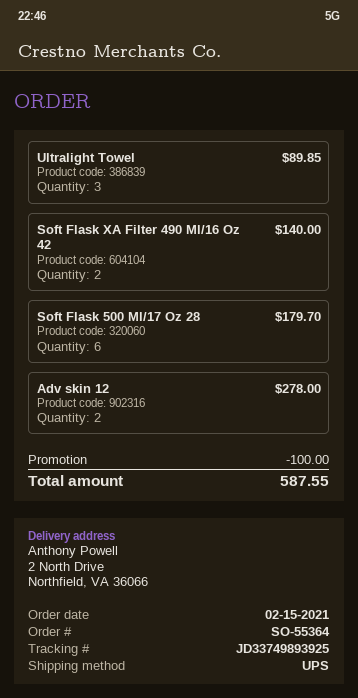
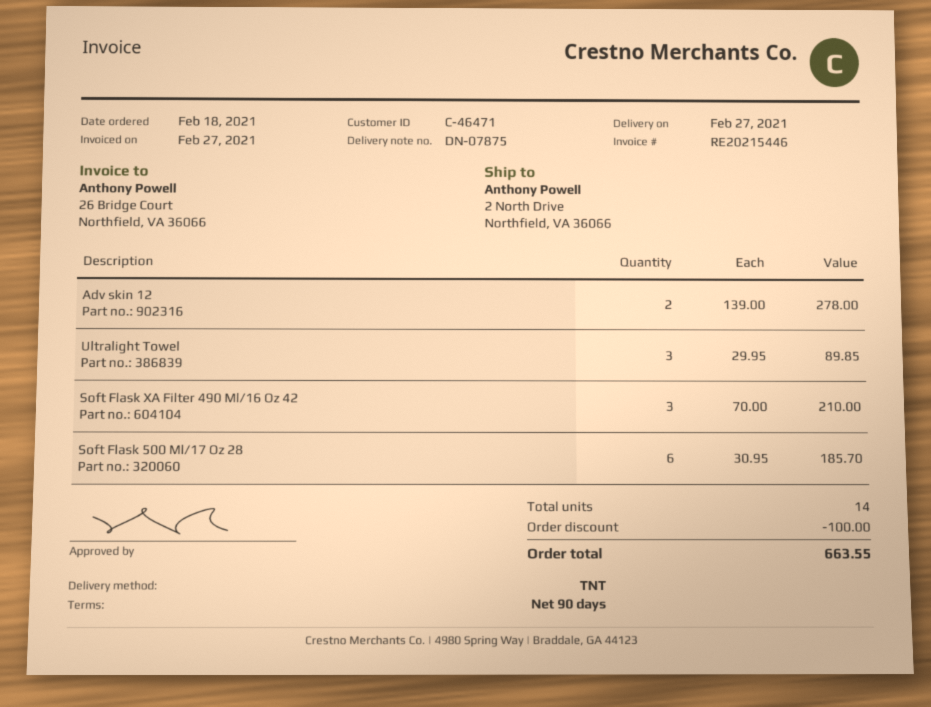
order date: 2021-02-15 -> 2021-02-18
shipping method: UPS -> TNT
Soft Flask XA Filter 490 Ml/16 Oz 42: 2 for 140.00 -> 3 for 210.00
Soft Flask 500 Ml/17 Oz 28: 6 for 179.70 -> 6 for 185.70
total: 587.55 -> 663.55

